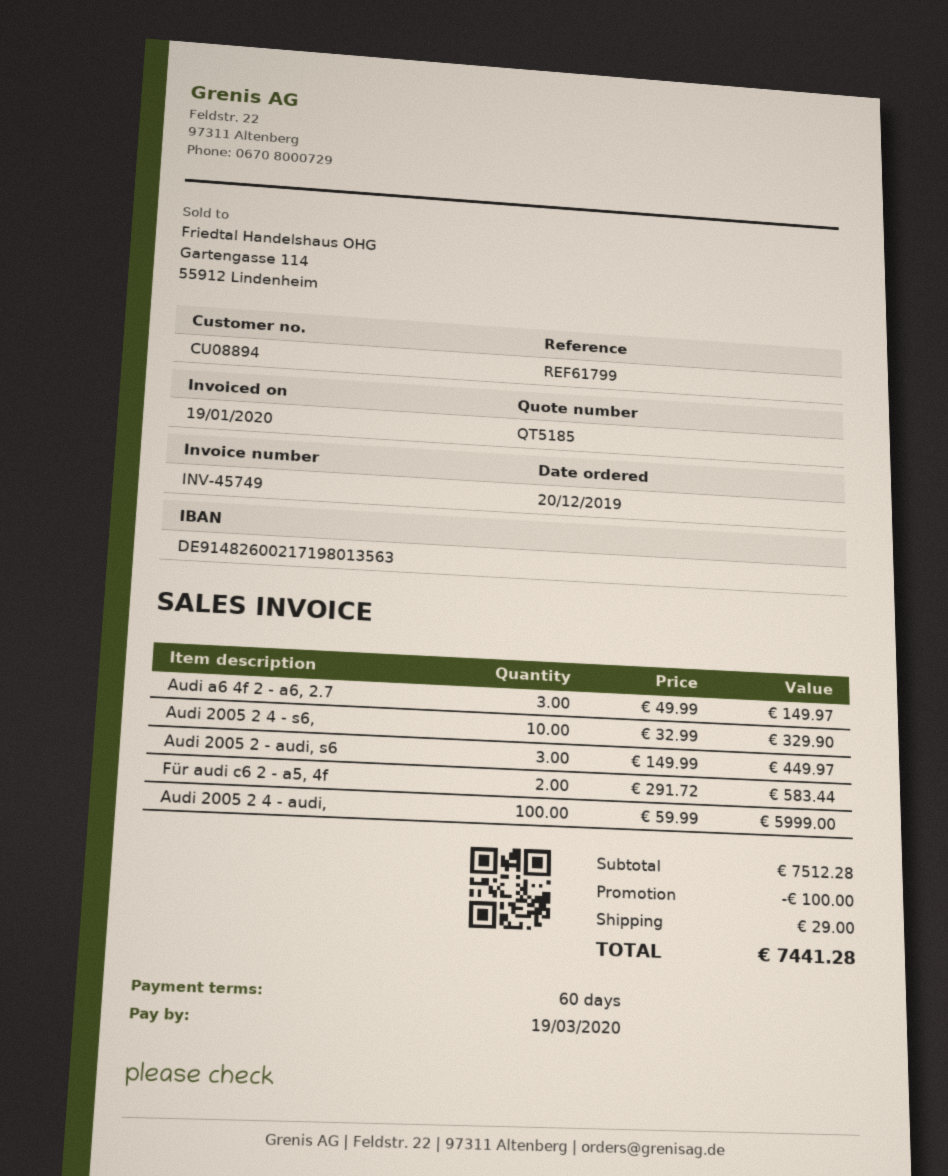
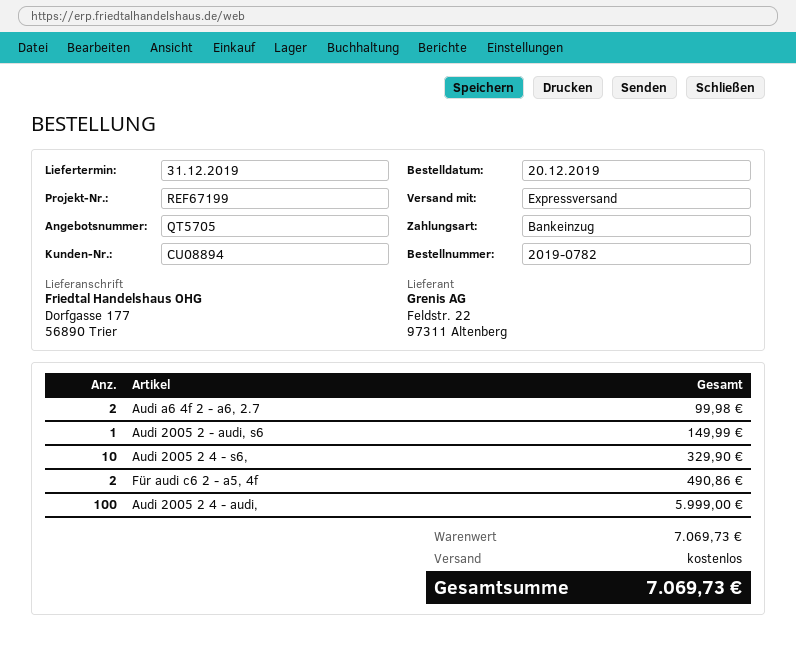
quote number: QT5185 -> QT5705
reference: REF61799 -> REF67199
Audi a6 4f 2 - a6, 2.7: 3 for 149.97 -> 2 for 99.98
Audi 2005 2 - audi, s6: 3 for 449.97 -> 1 for 149.99
Für audi c6 2 - a5, 4f: 2 for 583.44 -> 2 for 490.86
subtotal: 7512.28 -> 7069.73
discount: 100.00 -> none
shipping: 29.00 -> 0.00
total: 7441.28 -> 7069.73

